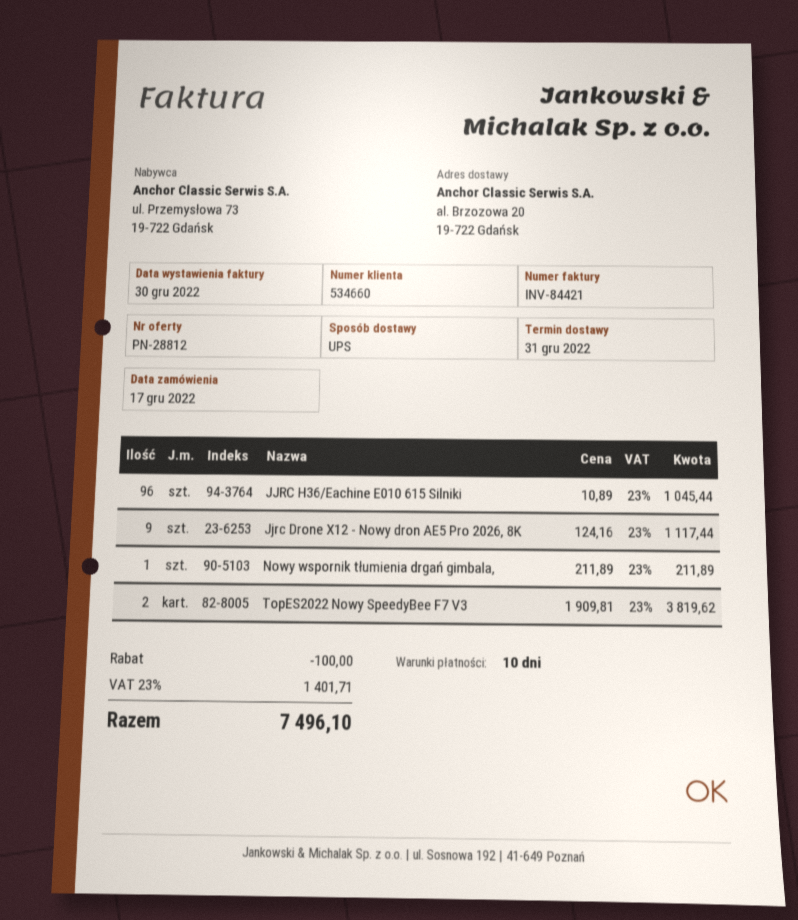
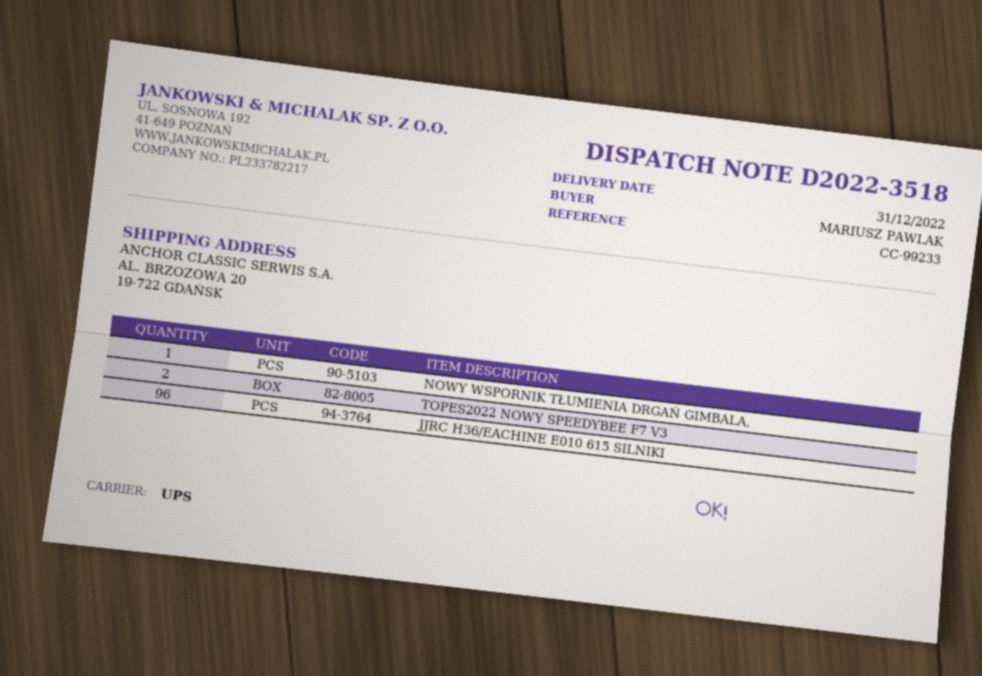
Jjrc Drone X12 - Nowy dron AE5 Pro 2026, 8K: 9 -> none

